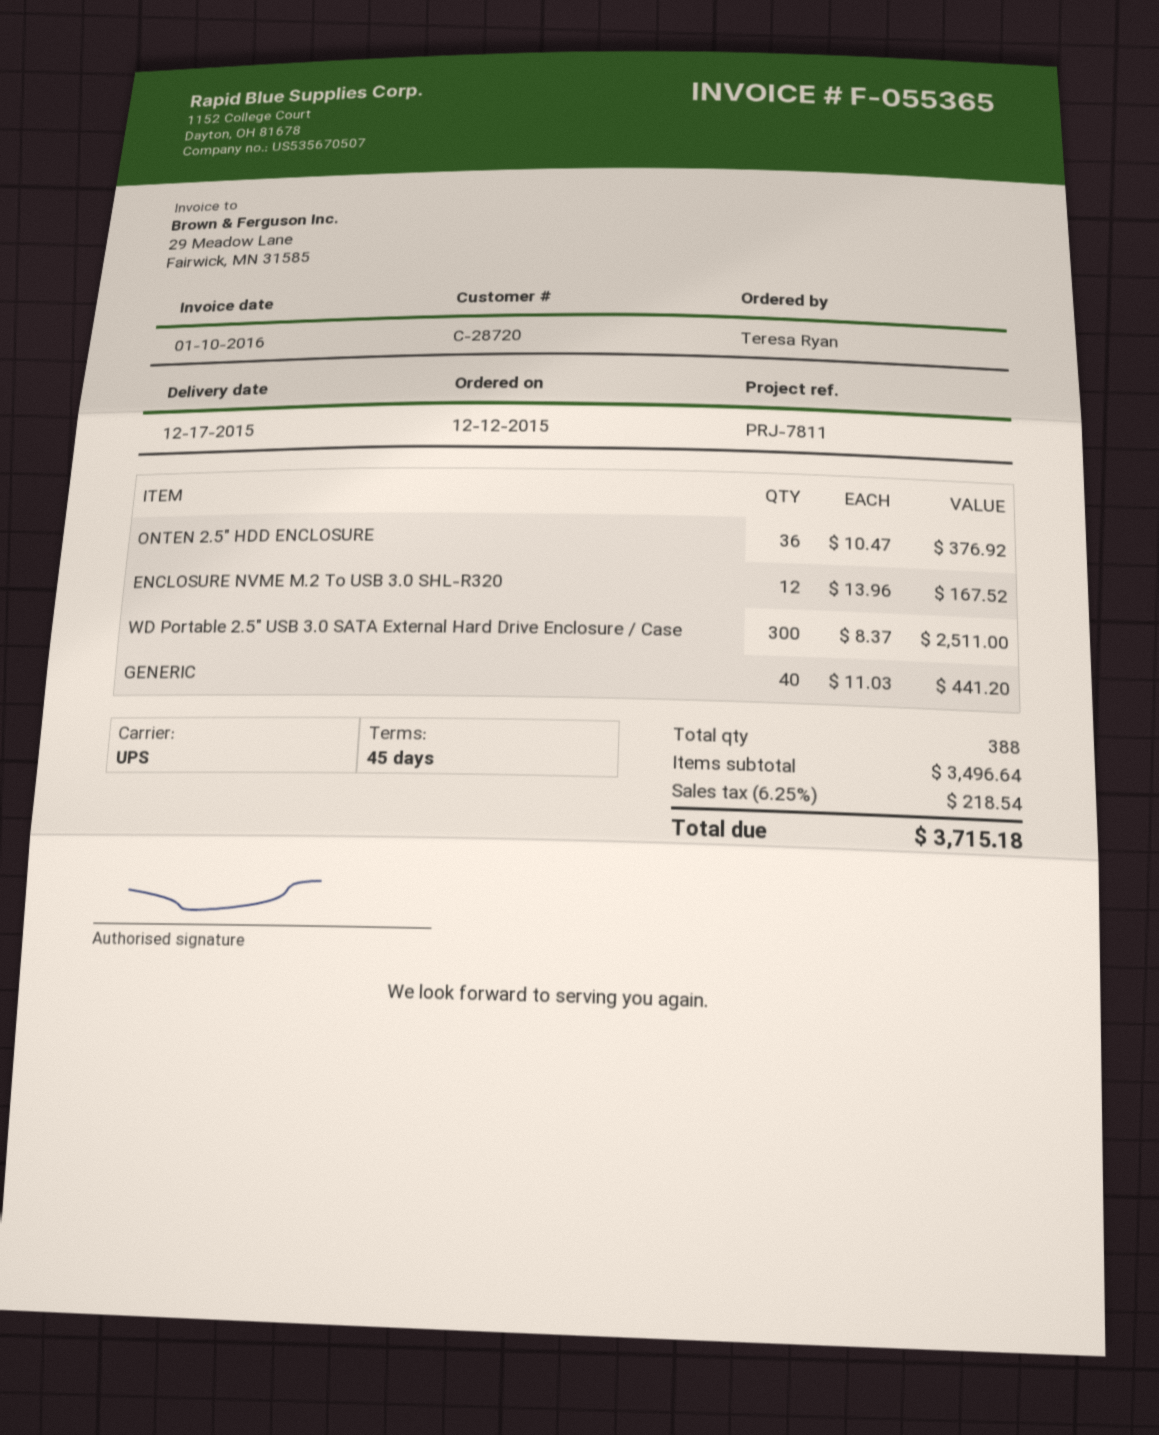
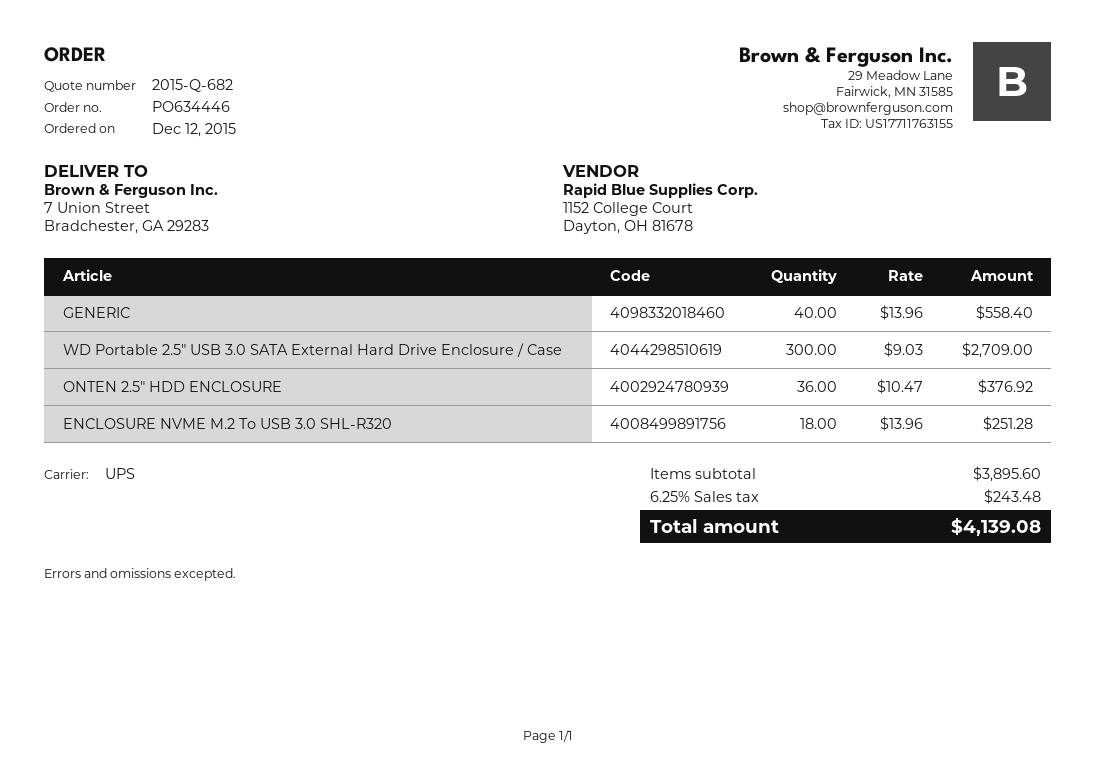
ENCLOSURE NVME M.2 To USB 3.0 SHL-R320: 12 x 13.96 = 167.52 -> 18 x 13.96 = 251.28
WD Portable 2.5" USB 3.0 SATA External Hard Drive Enclosure / Case: 300 x 8.37 = 2511.00 -> 300 x 9.03 = 2709.00
GENERIC: 40 x 11.03 = 441.20 -> 40 x 13.96 = 558.40
subtotal: 3496.64 -> 3895.60
tax: 6.25% = 218.54 -> 6.25% = 243.48
total: 3715.18 -> 4139.08

